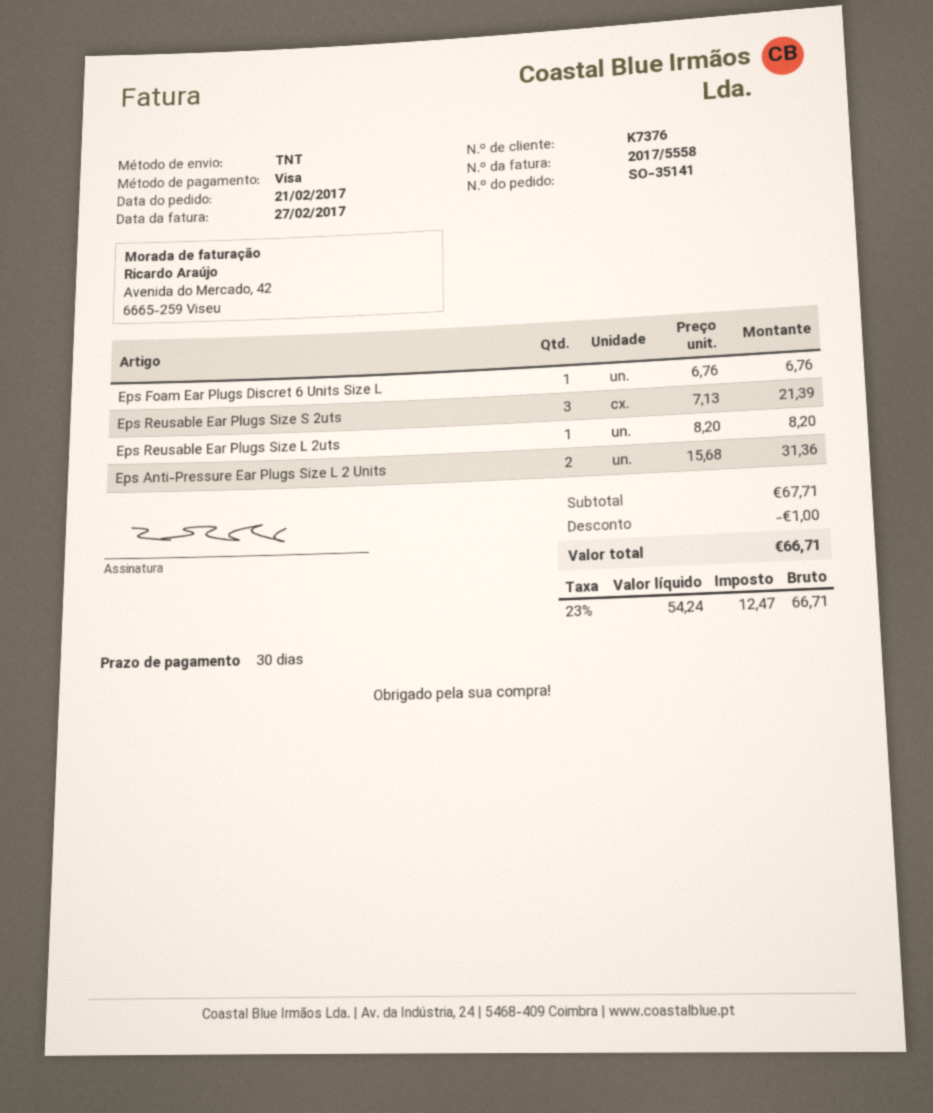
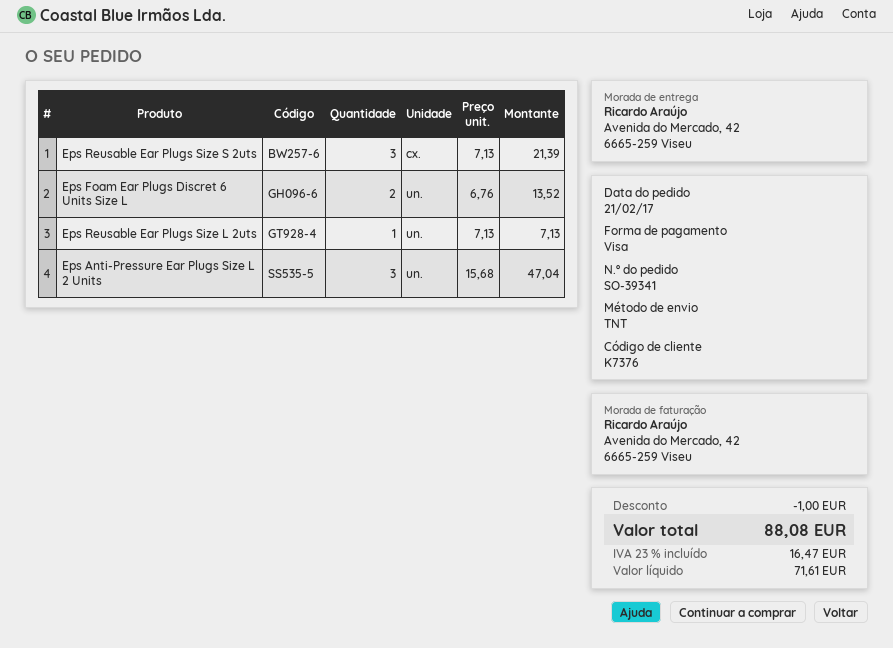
order number: SO-35141 -> SO-39341
Eps Foam Ear Plugs Discret 6 Units Size L: 1 x 6.76 = 6.76 -> 2 x 6.76 = 13.52
Eps Reusable Ear Plugs Size L 2uts: 1 x 8.20 = 8.20 -> 1 x 7.13 = 7.13
Eps Anti-Pressure Ear Plugs Size L 2 Units: 2 x 15.68 = 31.36 -> 3 x 15.68 = 47.04
net: 54.24 -> 71.61
tax: 23% = 12.47 -> 23% = 16.47
total: 66.71 -> 88.08

